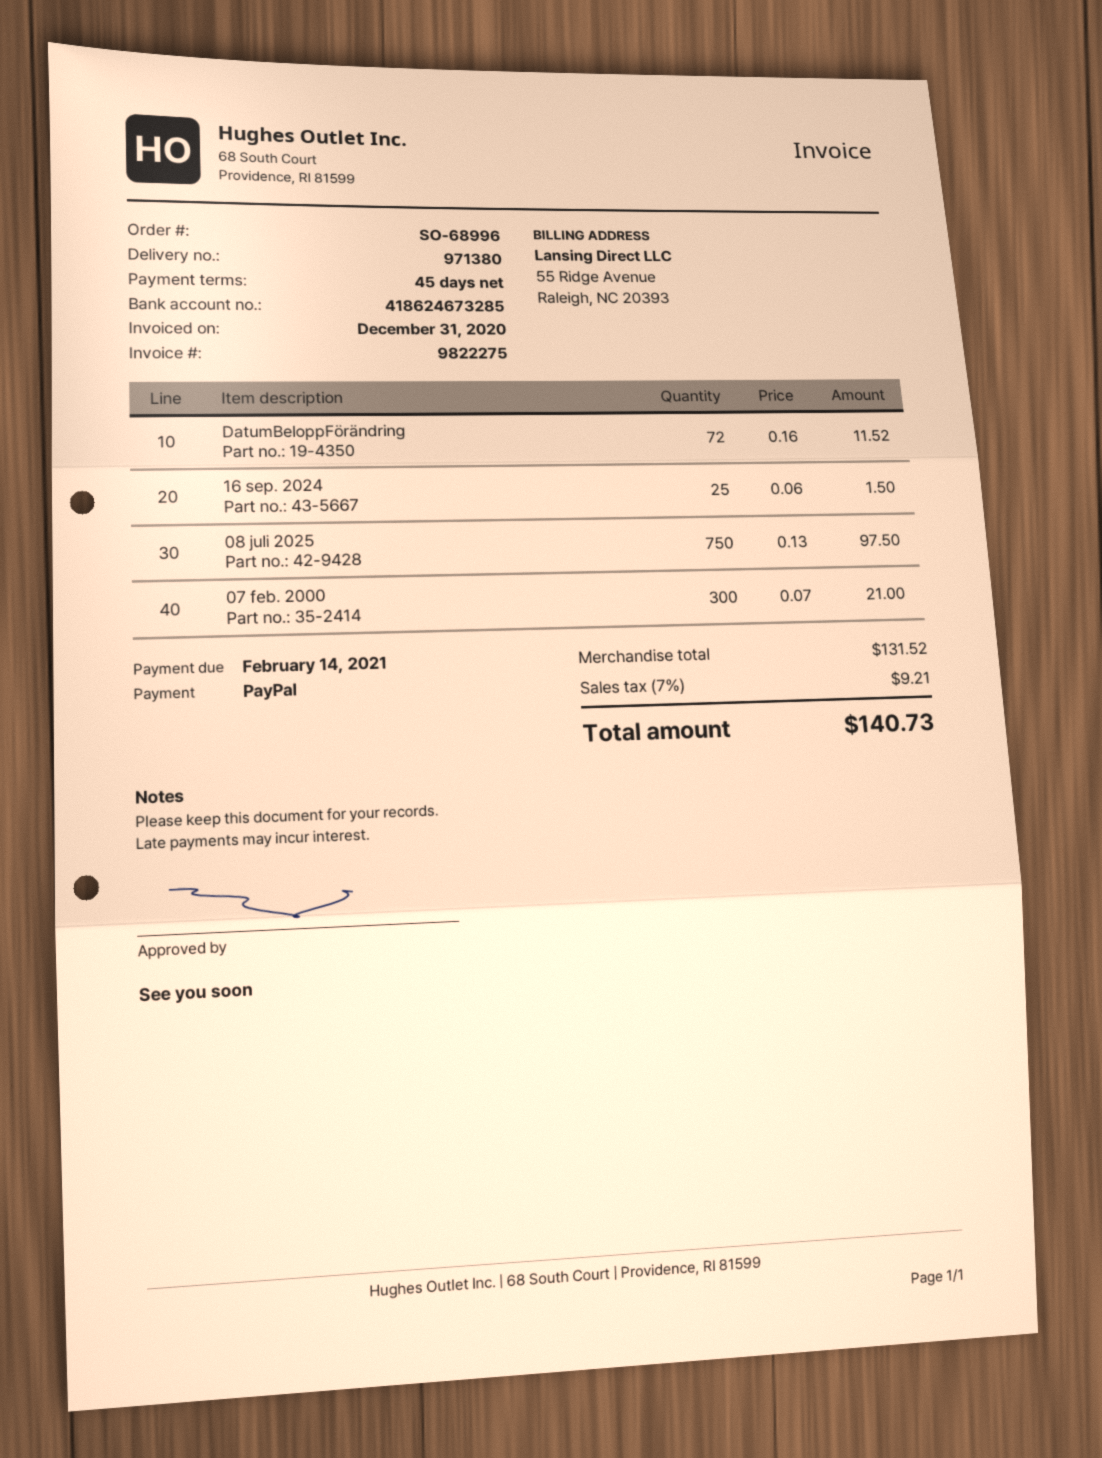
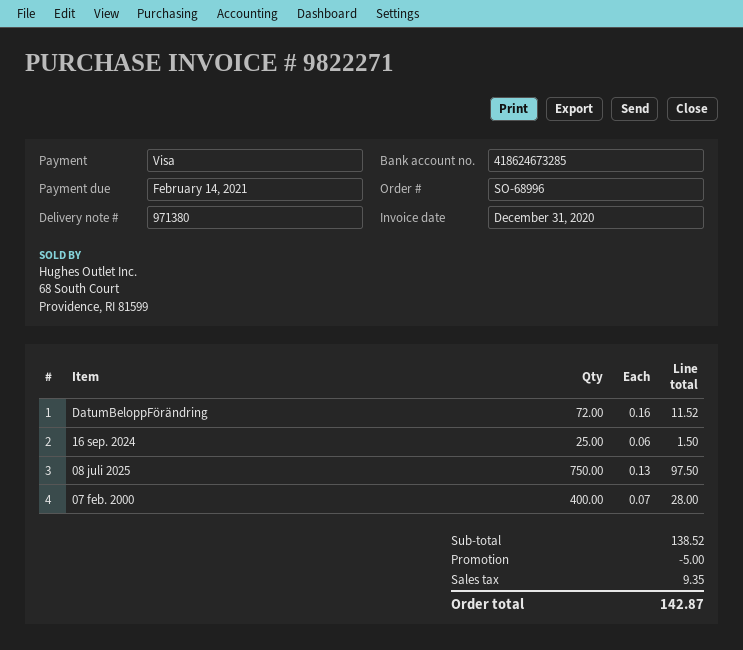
invoice number: 9822275 -> 9822271
payment method: PayPal -> Visa
07 feb. 2000: 300 x 0.07 = 21.00 -> 400 x 0.07 = 28.00
subtotal: 131.52 -> 138.52
discount: none -> 5.00
tax: 9.21 -> 9.35
total: 140.73 -> 142.87

